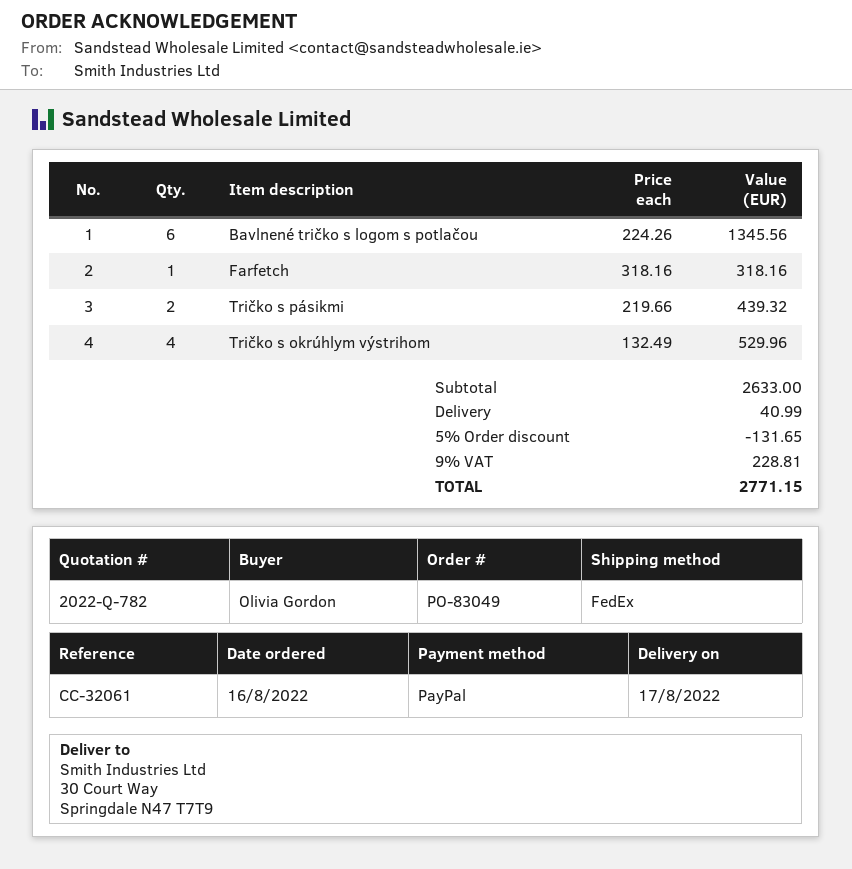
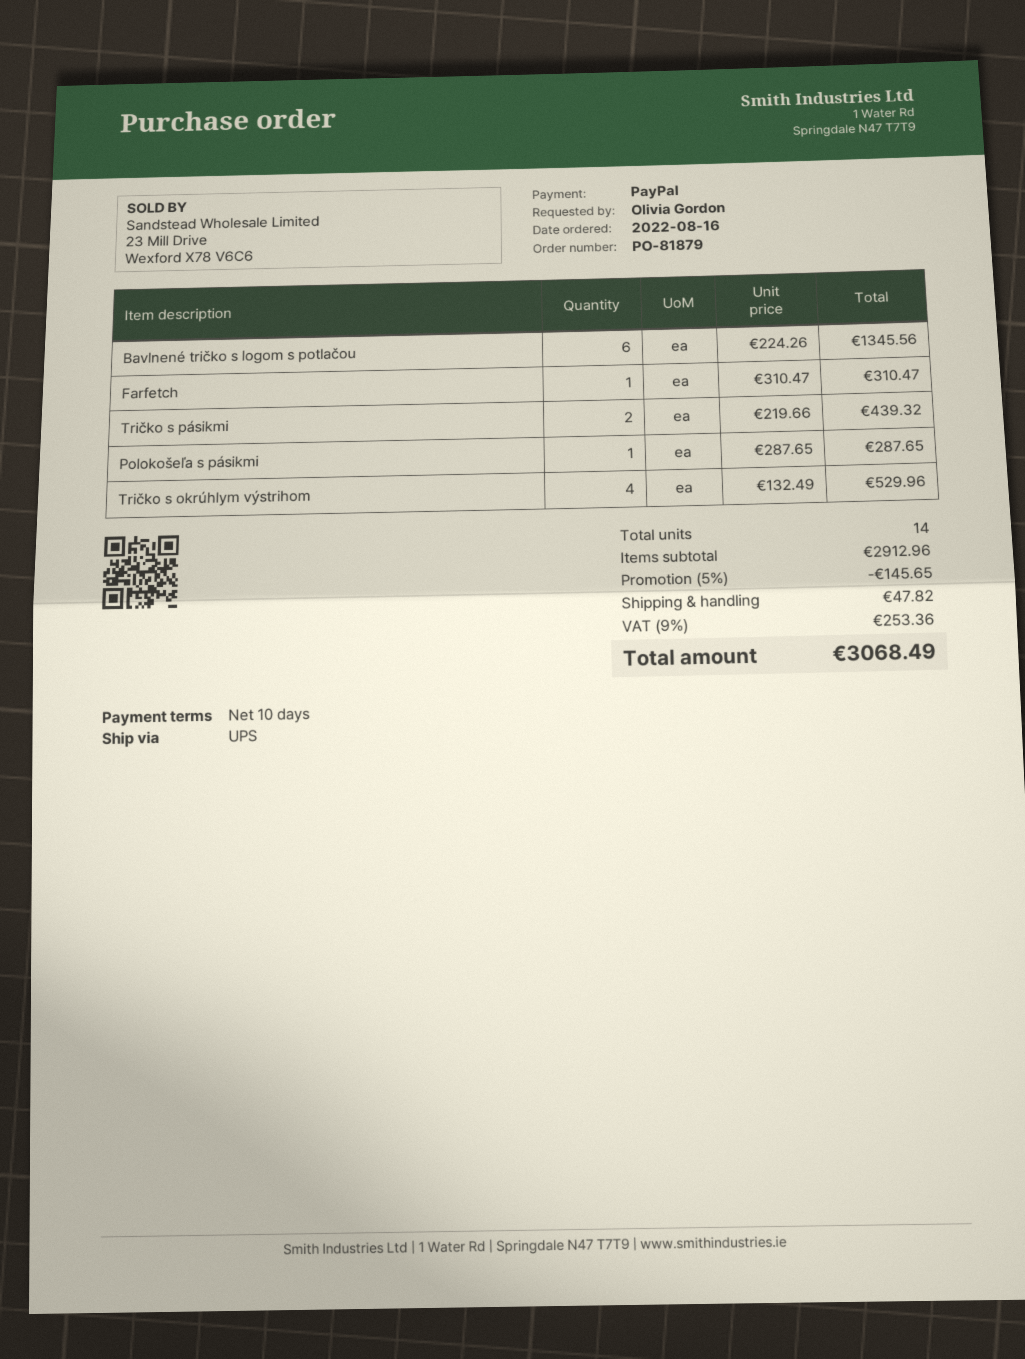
order number: PO-83049 -> PO-81879
shipping method: FedEx -> UPS
Farfetch: 1 x 318.16 = 318.16 -> 1 x 310.47 = 310.47
Polokošeľa s pásikmi: none -> 1 x 287.65 = 287.65
subtotal: 2633.00 -> 2912.96
discount: 5% = 131.65 -> 5% = 145.65
shipping: 40.99 -> 47.82
tax: 9% = 228.81 -> 9% = 253.36
total: 2771.15 -> 3068.49

